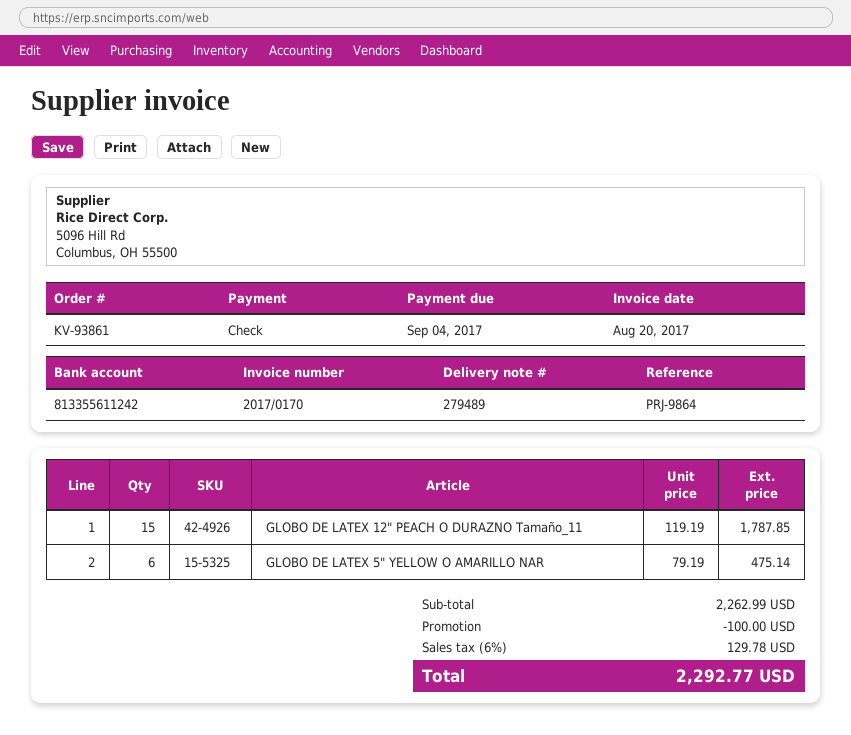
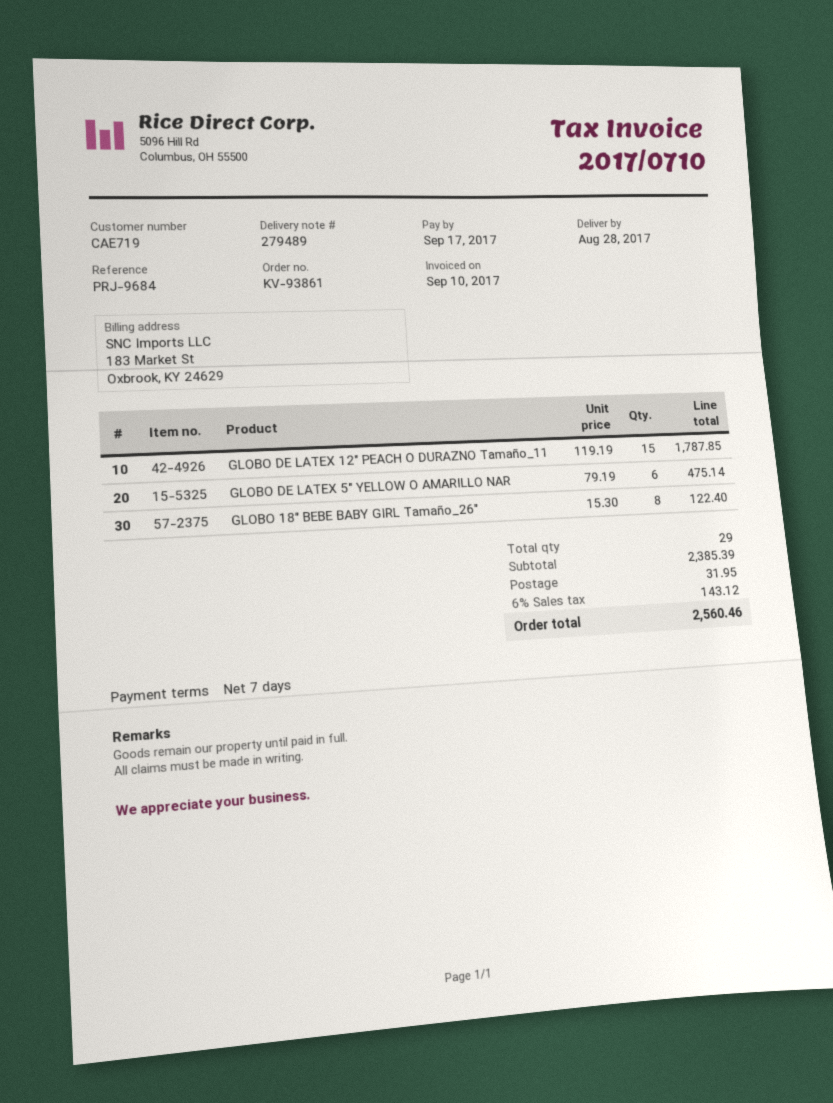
invoice number: 2017/0170 -> 2017/0710
invoice date: 2017-08-20 -> 2017-09-10
due date: 2017-09-04 -> 2017-09-17
reference: PRJ-9864 -> PRJ-9684
GLOBO 18" BEBE BABY GIRL Tamaño_26": none -> 8 x 15.30 = 122.40
subtotal: 2262.99 -> 2385.39
discount: 100.00 -> none
shipping: none -> 31.95
tax: 6% = 129.78 -> 6% = 143.12
total: 2292.77 -> 2560.46

